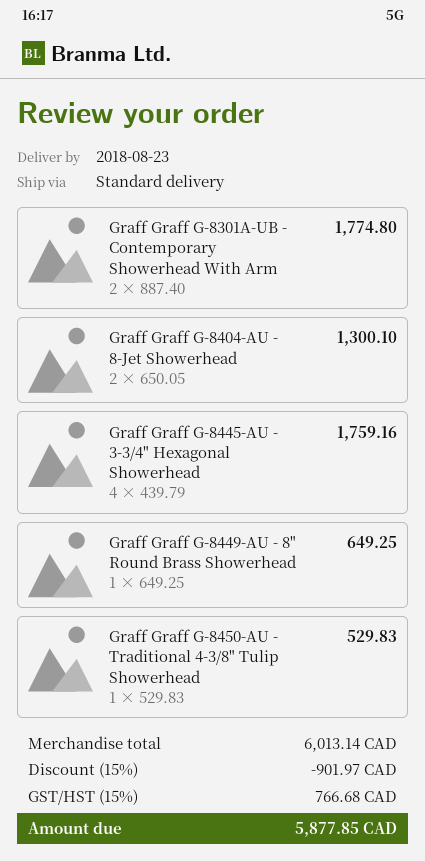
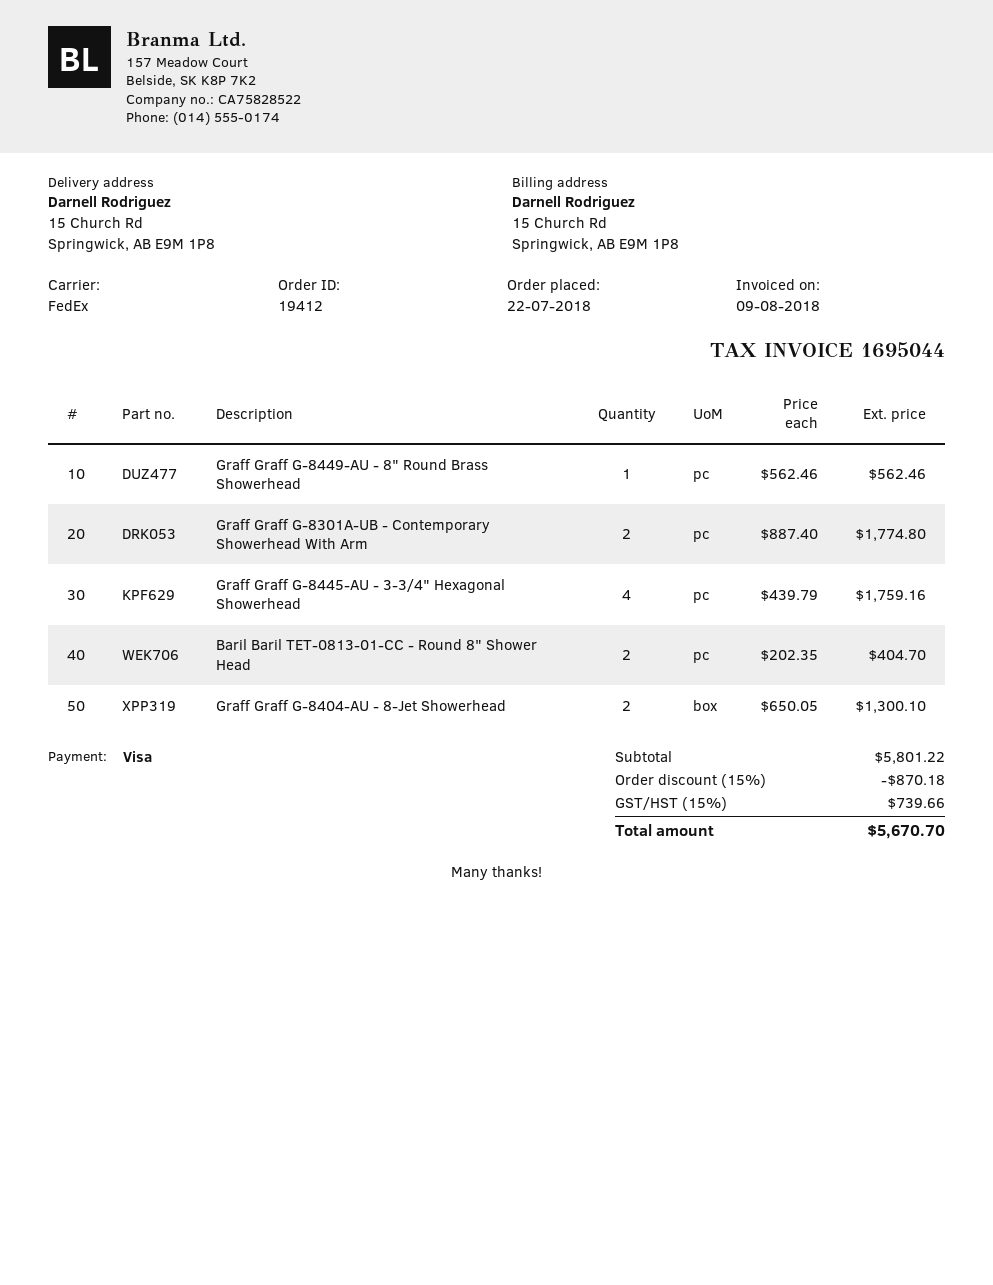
shipping method: standard -> FedEx
Graff Graff G-8449-AU - 8" Round Brass Showerhead: 1 x 649.25 = 649.25 -> 1 x 562.46 = 562.46
Graff Graff G-8450-AU - Traditional 4-3/8" Tulip Showerhead: 1 x 529.83 = 529.83 -> none
Baril Baril TET-0813-01-CC - Round 8" Shower Head: none -> 2 x 202.35 = 404.70
subtotal: 6013.14 -> 5801.22
discount: 15% = 901.97 -> 15% = 870.18
tax: 15% = 766.68 -> 15% = 739.66
total: 5877.85 -> 5670.70

